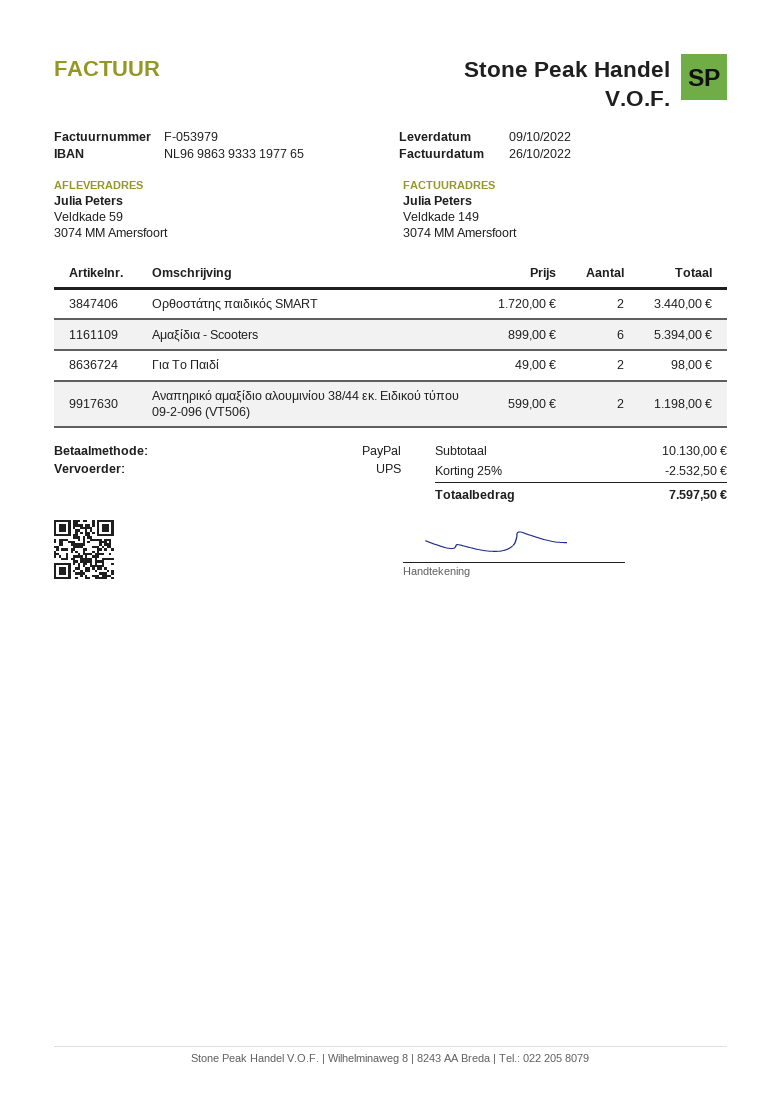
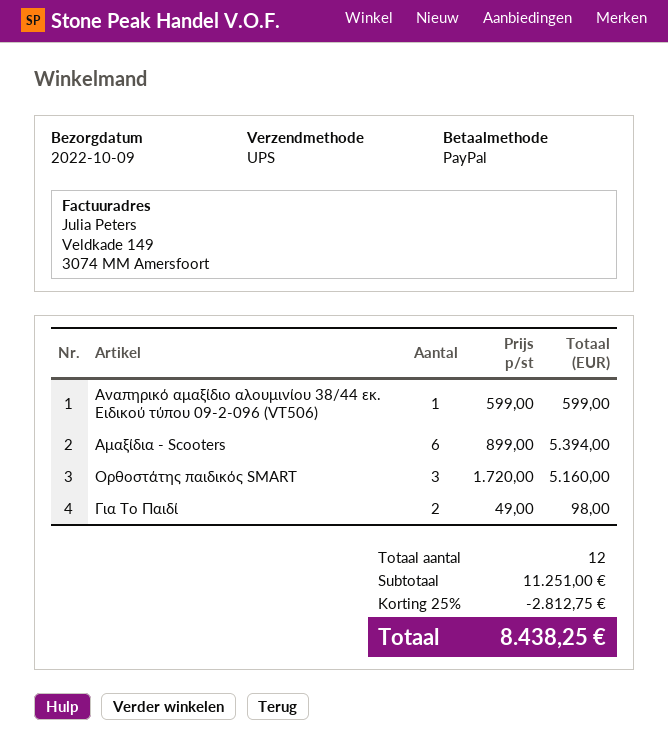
Ορθοστάτης παιδικός SMART: 2 x 1720.00 = 3440.00 -> 3 x 1720.00 = 5160.00
Αναπηρικό αμαξίδιο αλουμινίου 38/44 εκ. Ειδικού τύπου 09-2-096 (VT506): 2 x 599.00 = 1198.00 -> 1 x 599.00 = 599.00
subtotal: 10130.00 -> 11251.00
discount: 25% = 2532.50 -> 25% = 2812.75
total: 7597.50 -> 8438.25

